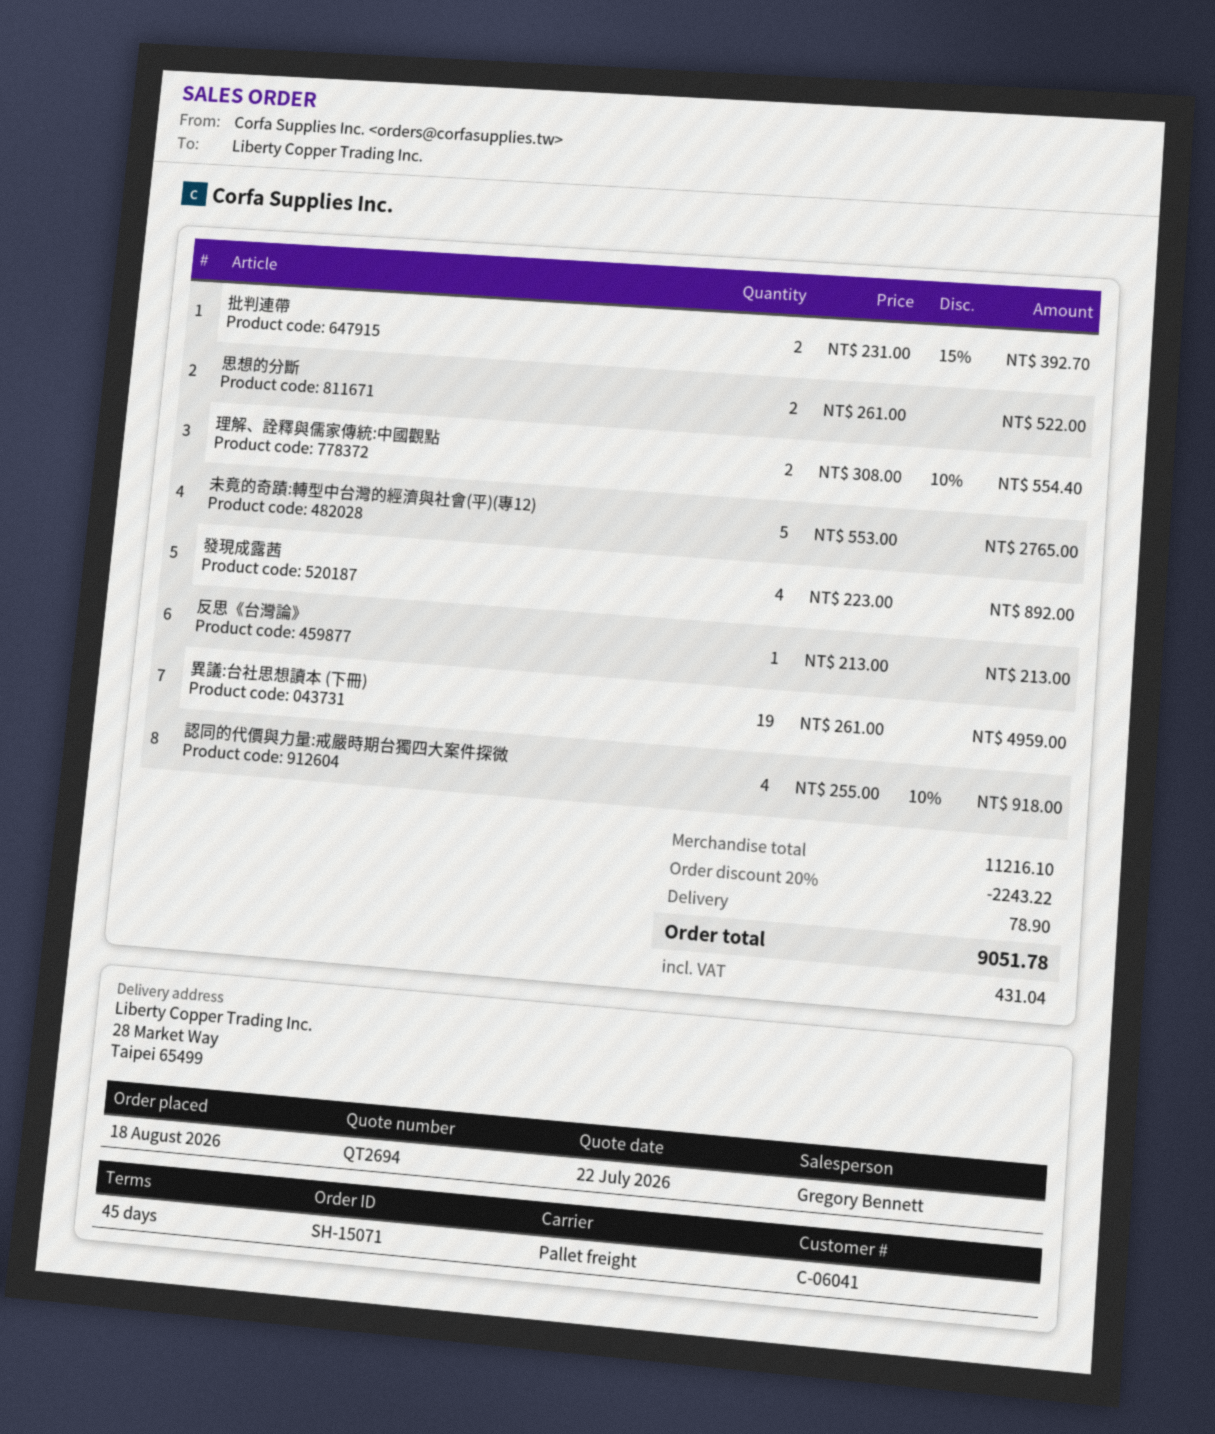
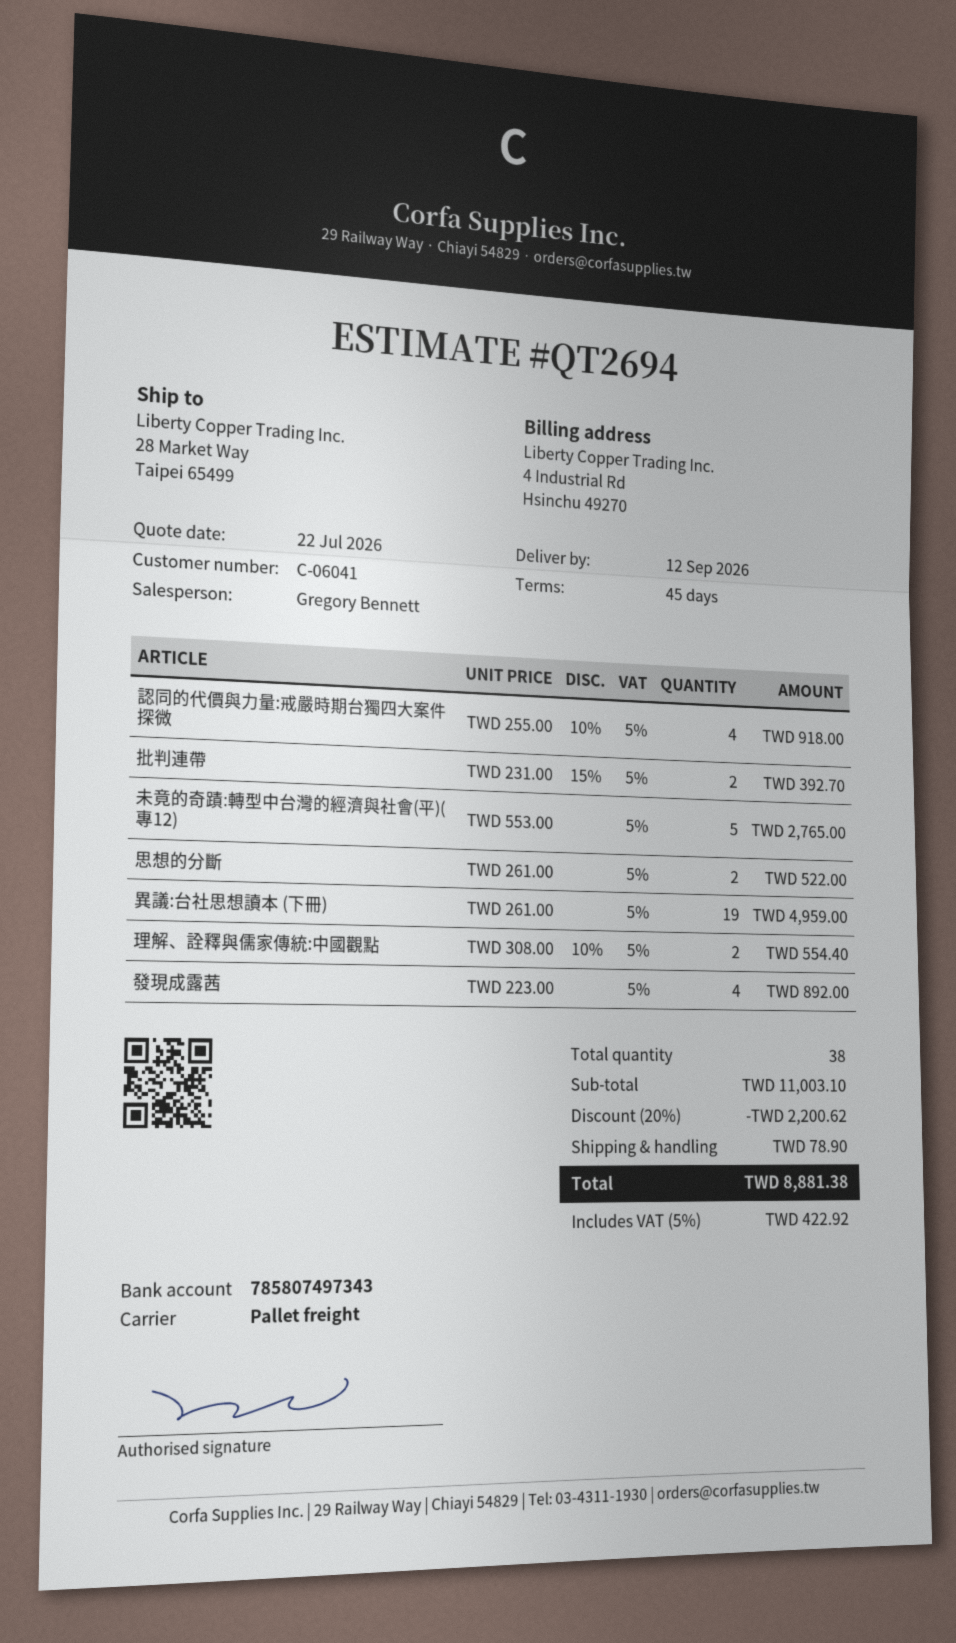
反思《台灣論》: 1 x 213.00 = 213.00 -> none
subtotal: 11216.10 -> 11003.10
discount: 20% = 2243.22 -> 20% = 2200.62
tax: 431.04 -> 422.92
total: 9051.78 -> 8881.38

